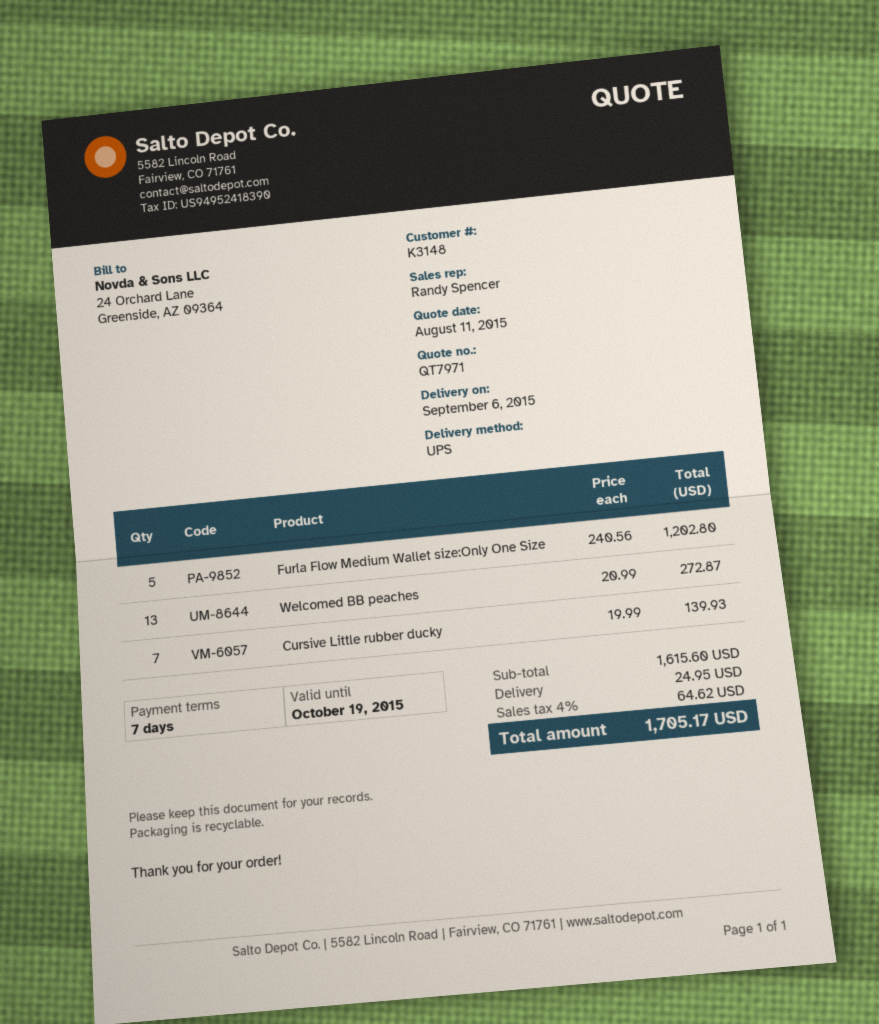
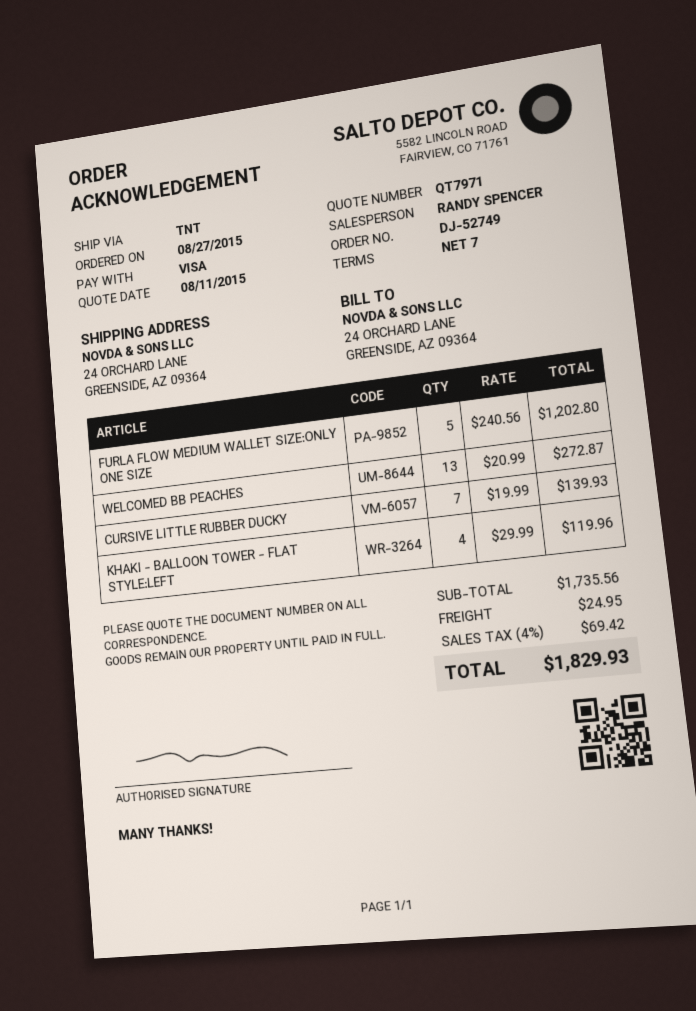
shipping method: UPS -> TNT
KHAKI - BALLOON TOWER - FLAT STYLE:LEFT: none -> 4 x 29.99 = 119.96
subtotal: 1615.60 -> 1735.56
tax: 4% = 64.62 -> 4% = 69.42
total: 1705.17 -> 1829.93

